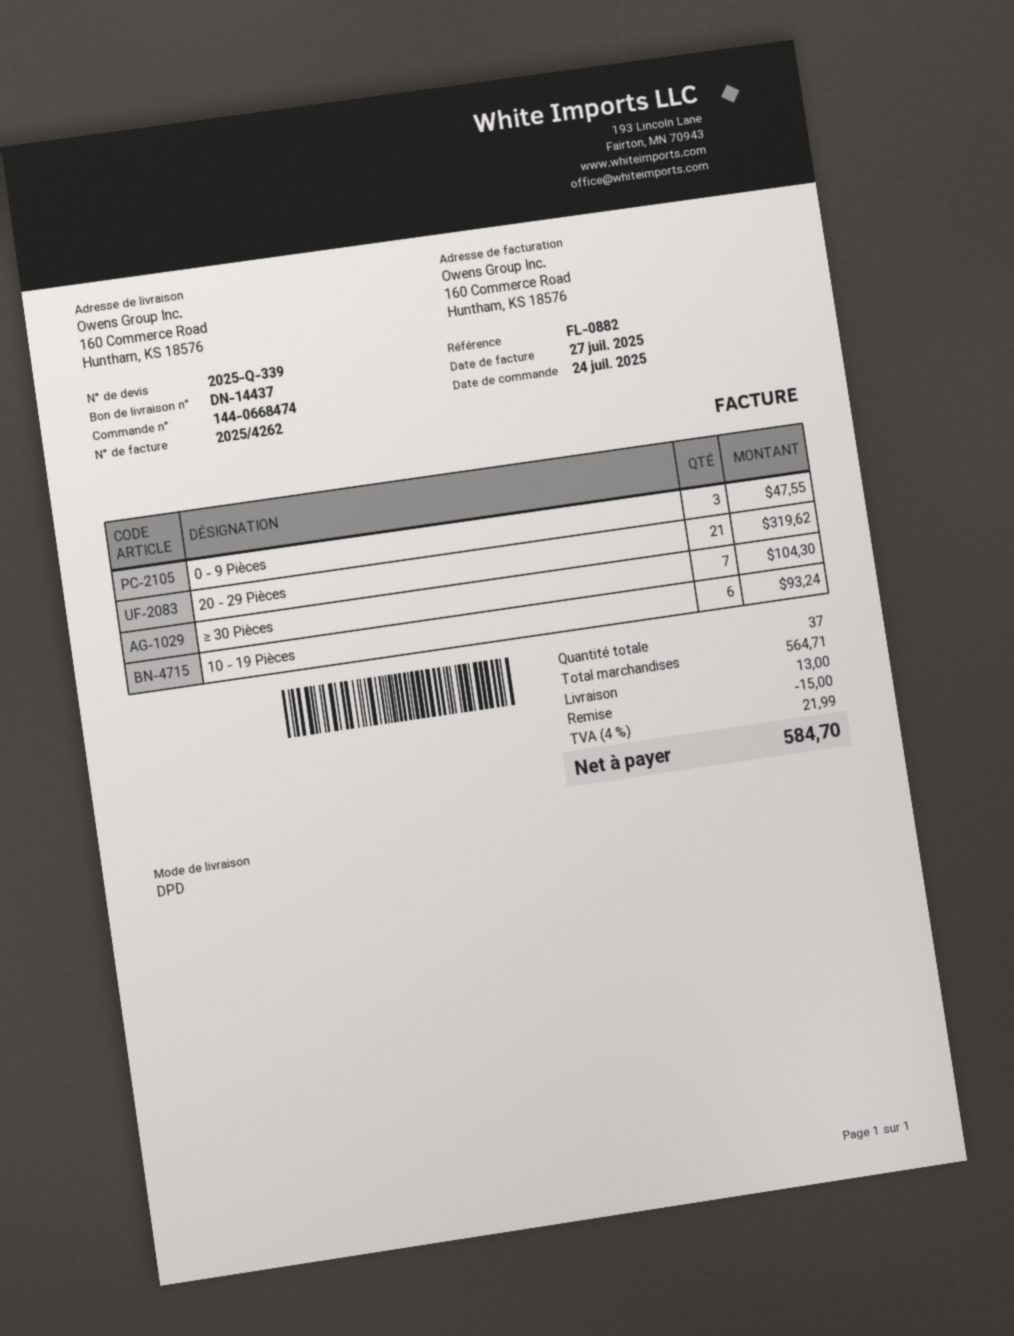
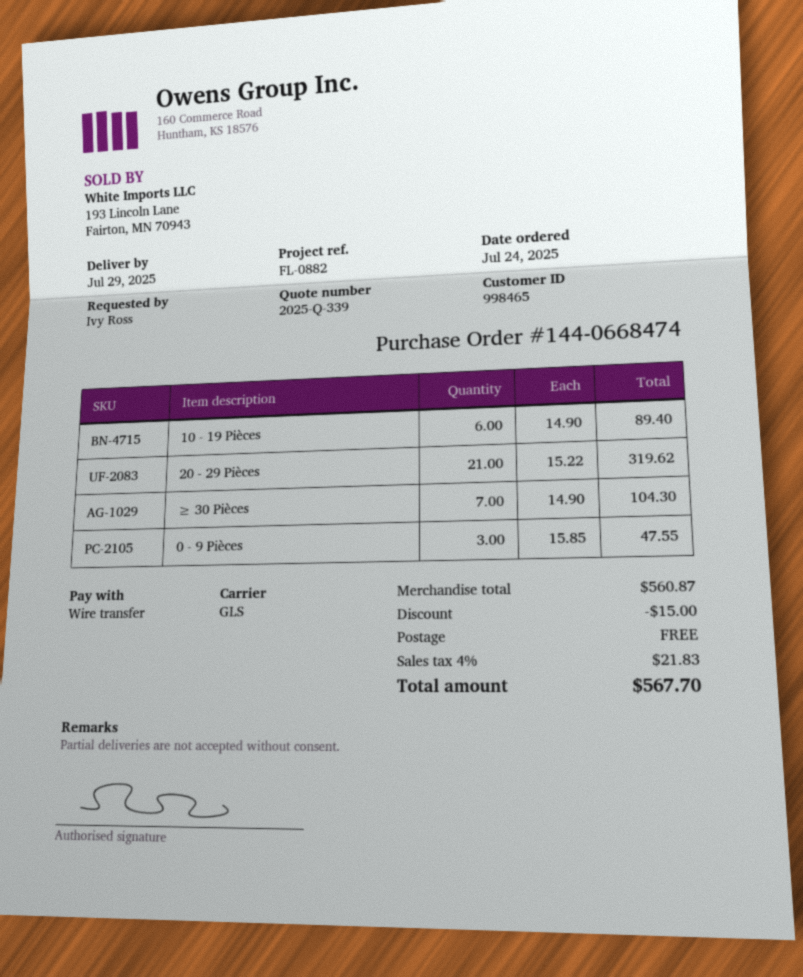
shipping method: DPD -> GLS
10 - 19 Pièces: 6 for 93.24 -> 6 for 89.40
subtotal: 564.71 -> 560.87
shipping: 13.00 -> 0.00
tax: 4% = 21.99 -> 4% = 21.83
total: 584.70 -> 567.70

